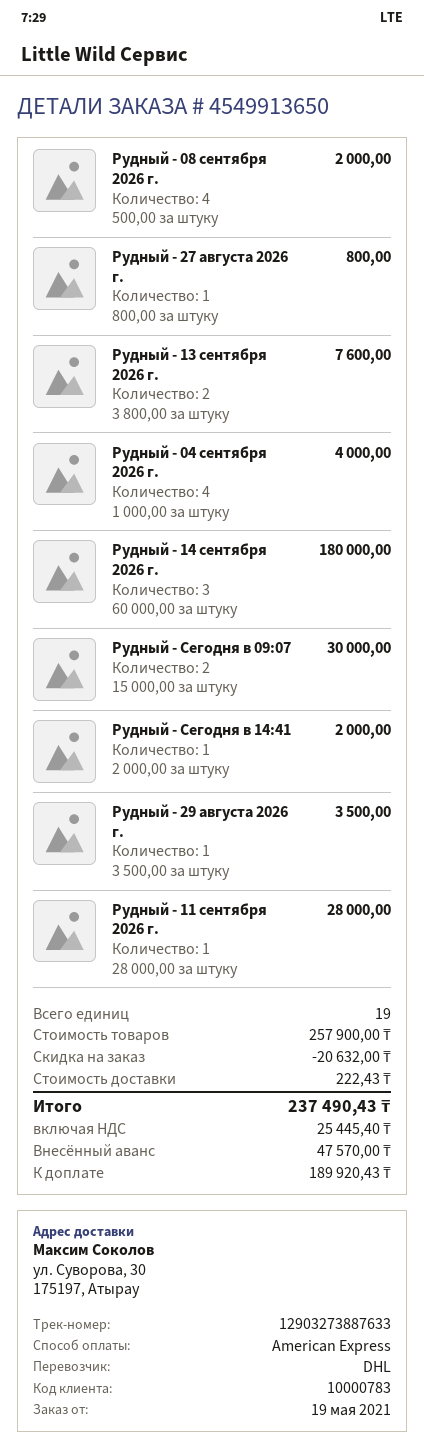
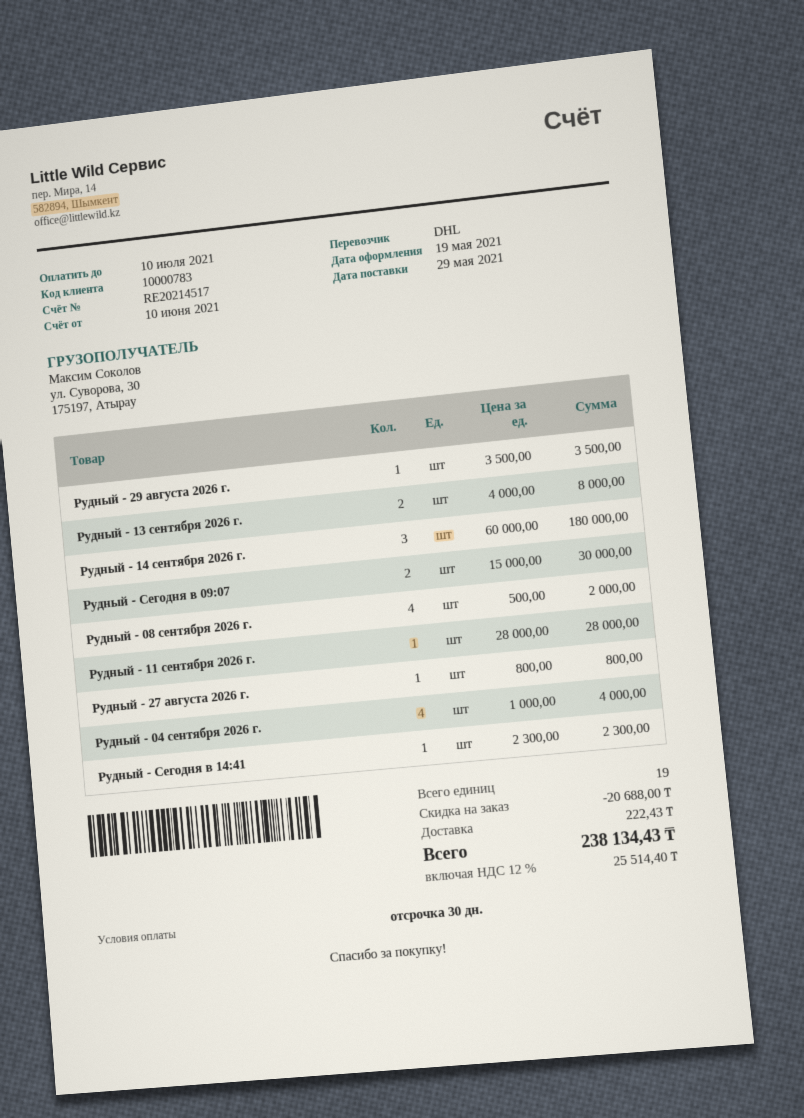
Рудный - 13 сентября 2026 г.: 2 x 3800.00 = 7600.00 -> 2 x 4000.00 = 8000.00
Рудный - Сегодня в 14:41: 1 x 2000.00 = 2000.00 -> 1 x 2300.00 = 2300.00
discount: 20632.00 -> 20688.00
tax: 25445.40 -> 25514.40
total: 237490.43 -> 238134.43

